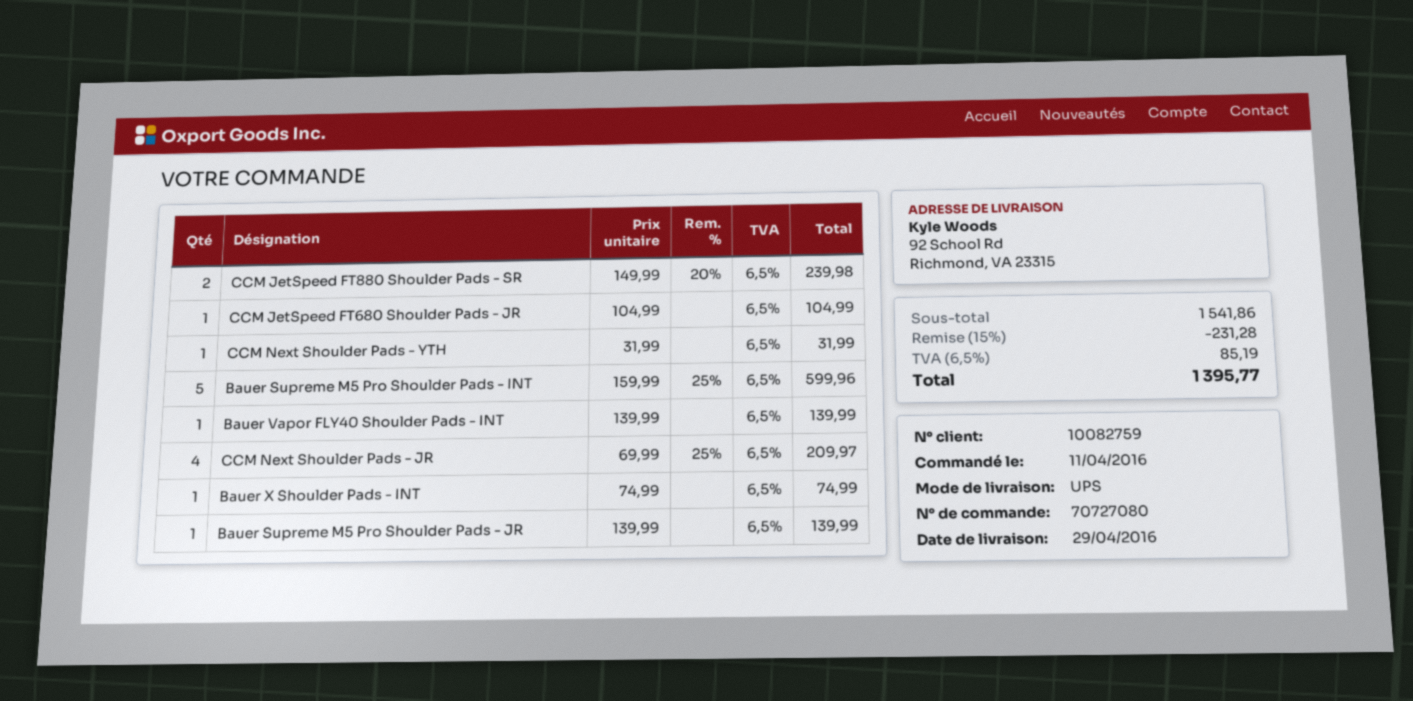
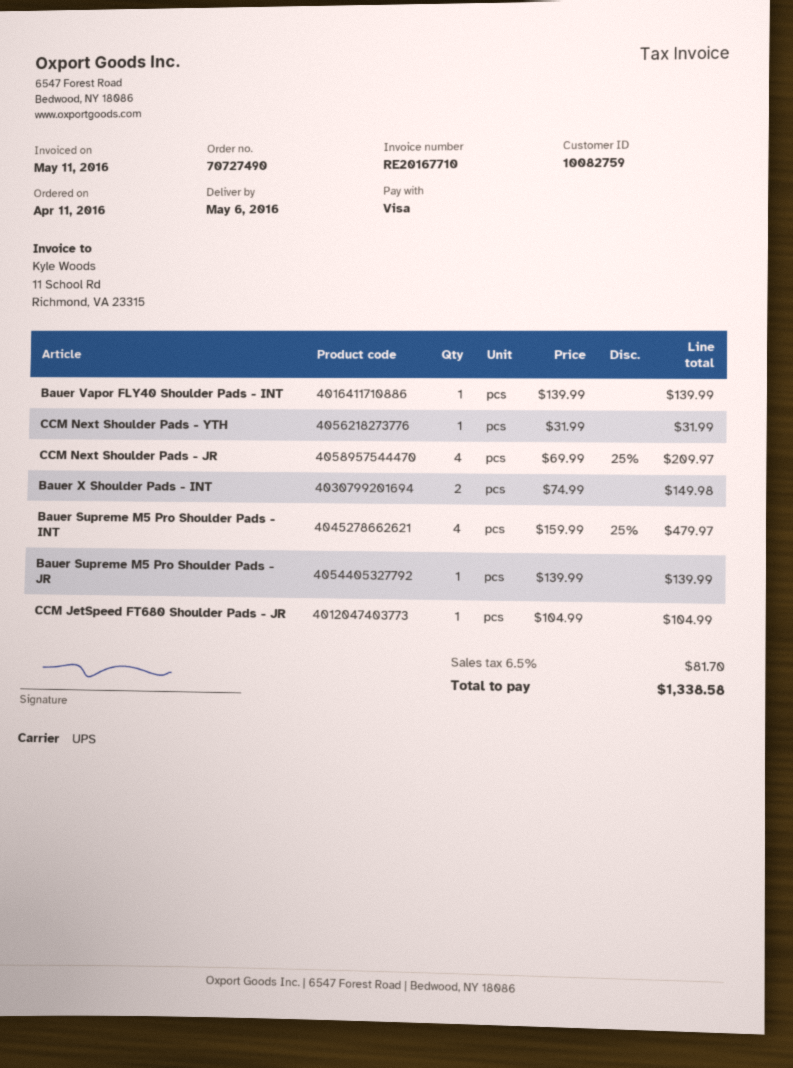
order number: 70727080 -> 70727490
delivery date: 2016-04-29 -> 2016-05-06
CCM JetSpeed FT880 Shoulder Pads - SR: 2 x 149.99 - 20% = 239.98 -> none
Bauer Supreme M5 Pro Shoulder Pads - INT: 5 x 159.99 - 25% = 599.96 -> 4 x 159.99 - 25% = 479.97
Bauer X Shoulder Pads - INT: 1 x 74.99 = 74.99 -> 2 x 74.99 = 149.98
discount: 15% = 231.28 -> none
tax: 6.5% = 85.19 -> 6.5% = 81.70
total: 1395.77 -> 1338.58

